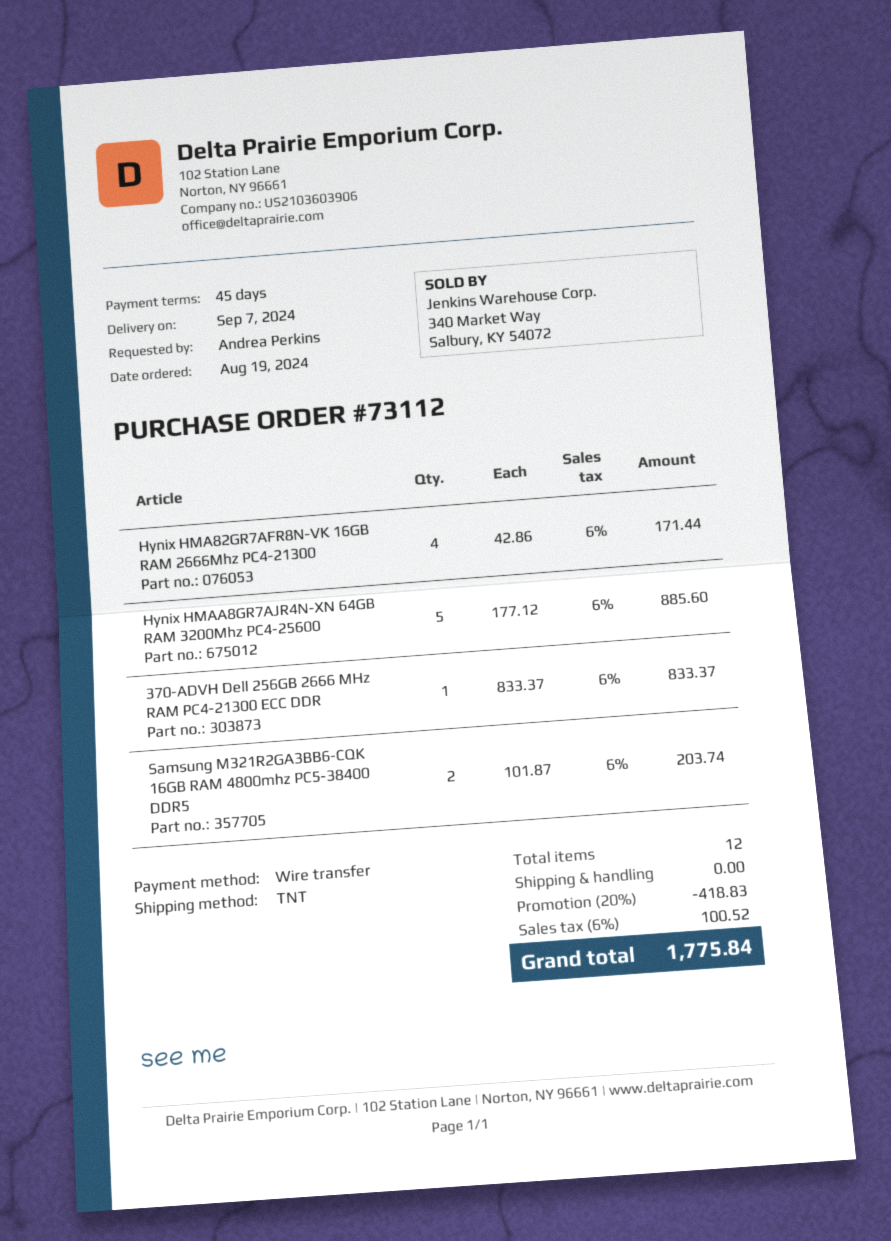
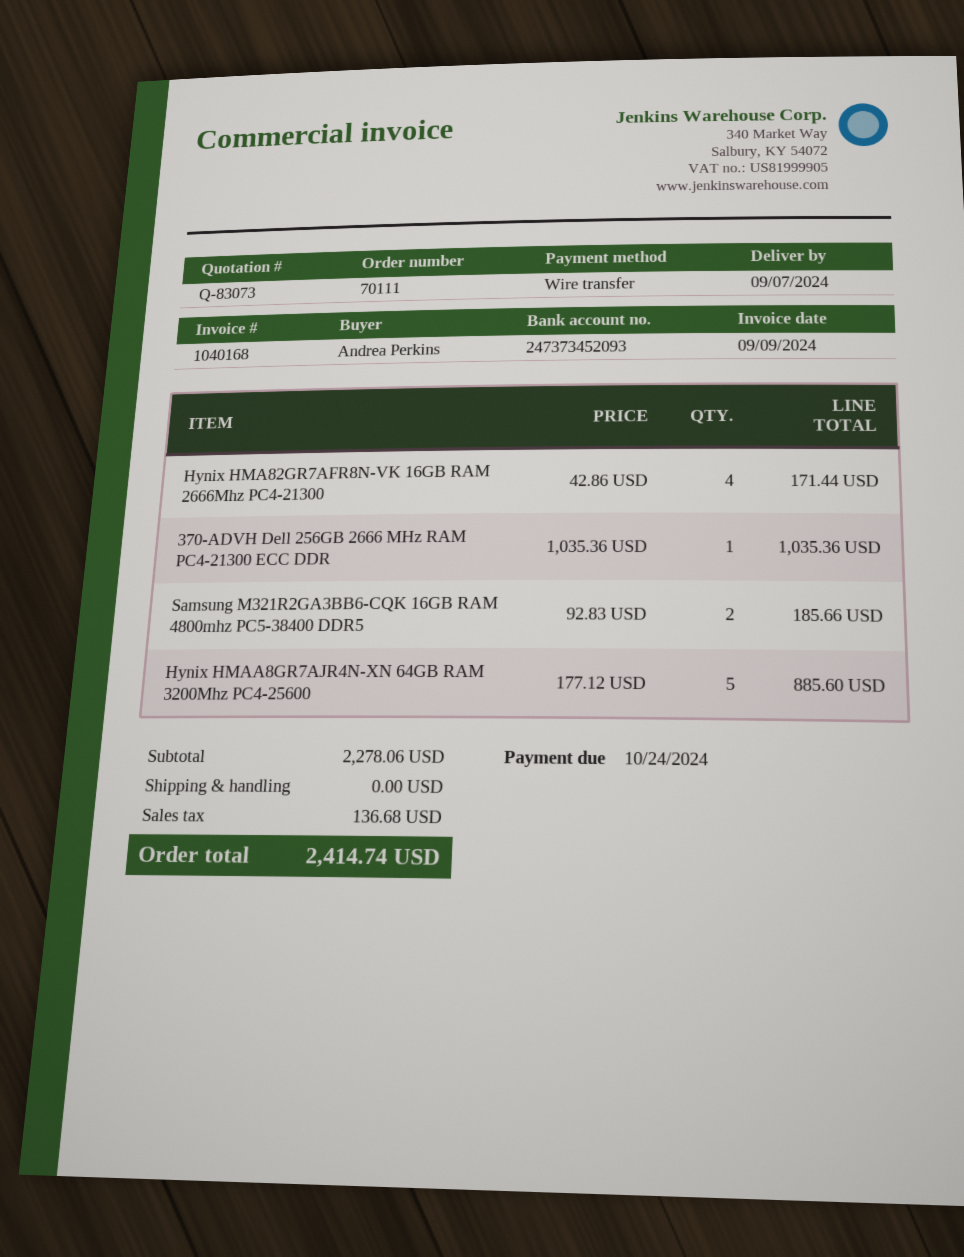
order number: 73112 -> 70111
370-ADVH Dell 256GB 2666 MHz RAM PC4-21300 ECC DDR: 1 x 833.37 = 833.37 -> 1 x 1035.36 = 1035.36
Samsung M321R2GA3BB6-CQK 16GB RAM 4800mhz PC5-38400 DDR5: 2 x 101.87 = 203.74 -> 2 x 92.83 = 185.66
discount: 20% = 418.83 -> none
tax: 100.52 -> 136.68
total: 1775.84 -> 2414.74

